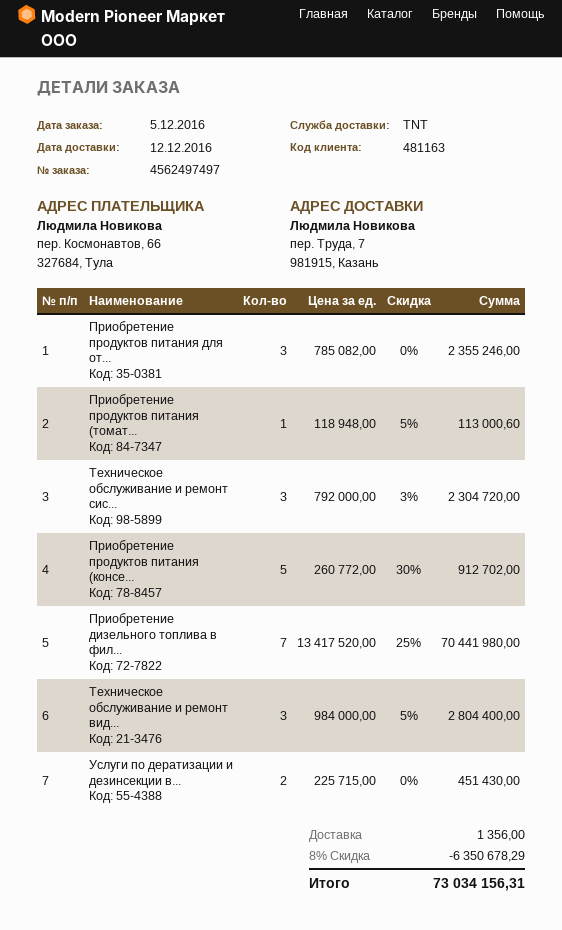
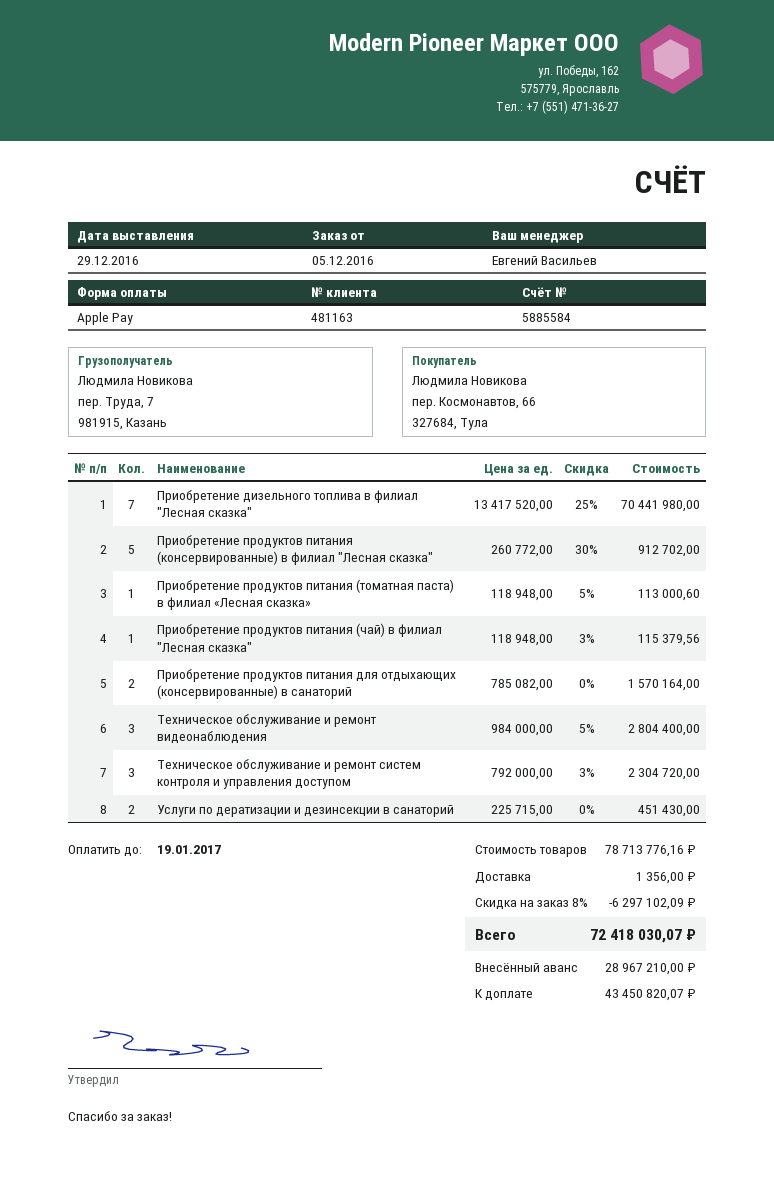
Приобретение продуктов питания для от...: 3 x 785082.00 = 2355246.00 -> 2 x 785082.00 = 1570164.00
Приобретение продуктов питания (чай) в филиал "Лесная сказка": none -> 1 x 118948.00 - 3% = 115379.56
discount: 8% = 6350678.29 -> 8% = 6297102.09
total: 73034156.31 -> 72418030.07

